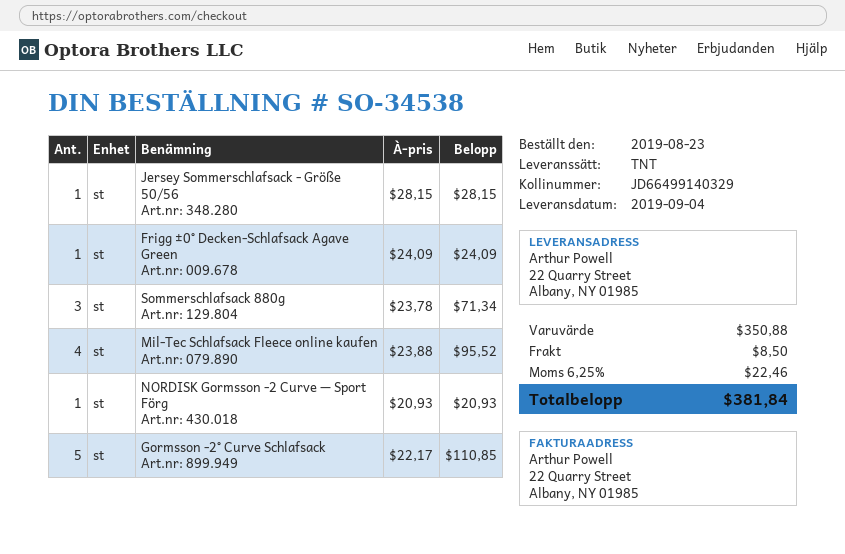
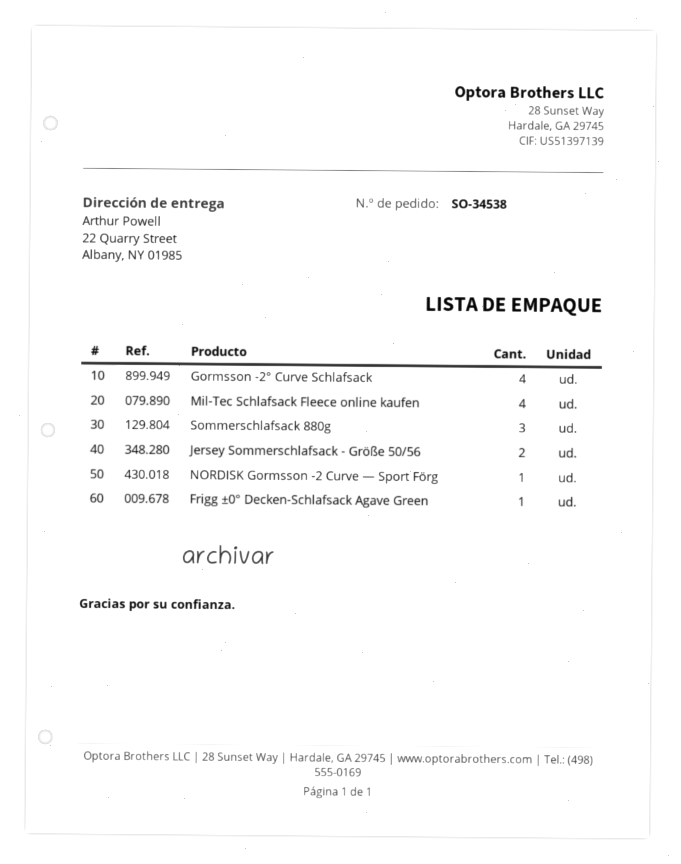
Jersey Sommerschlafsack - Größe 50/56: 1 -> 2
Gormsson -2° Curve Schlafsack: 5 -> 4

